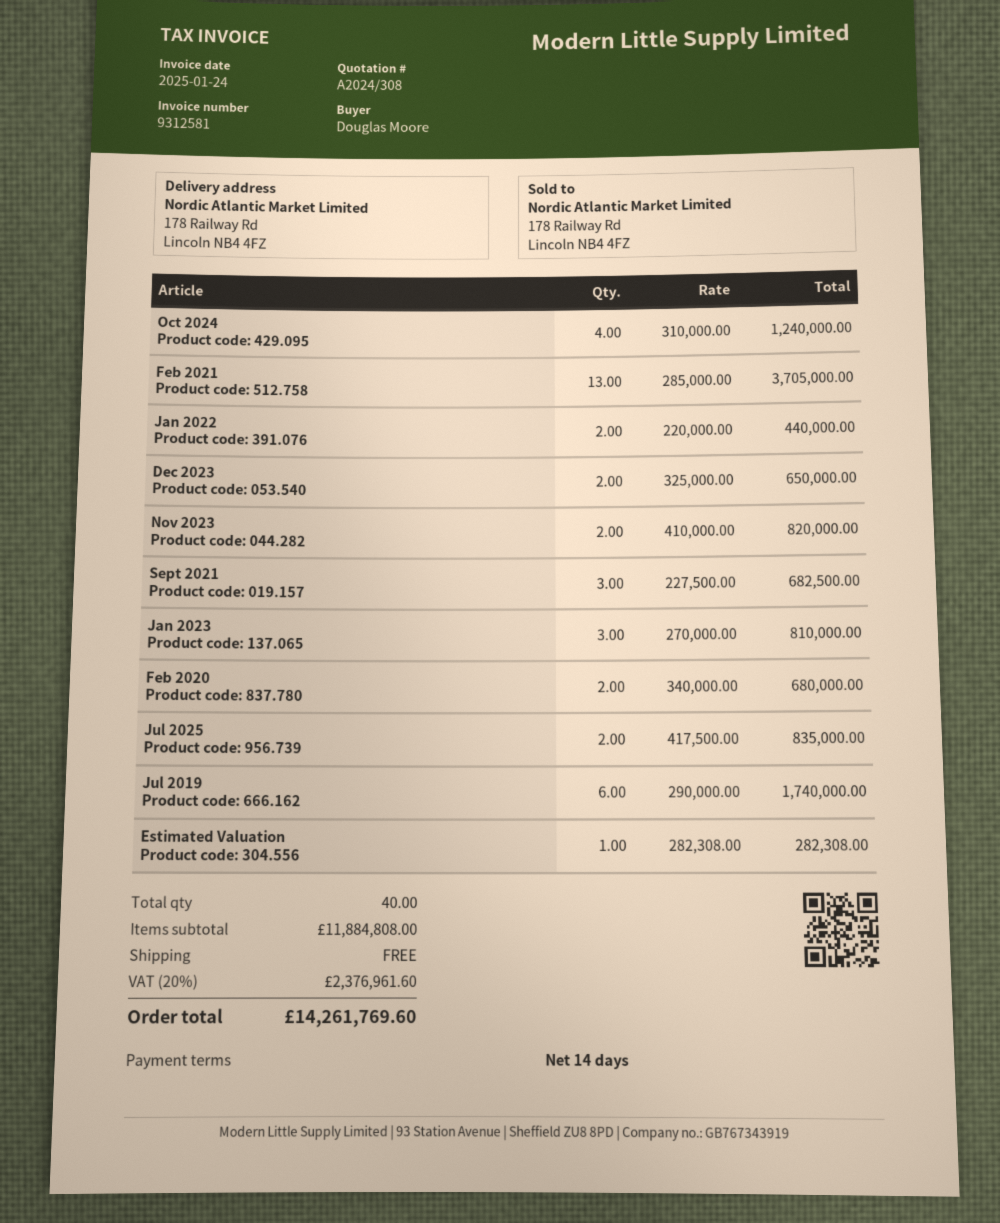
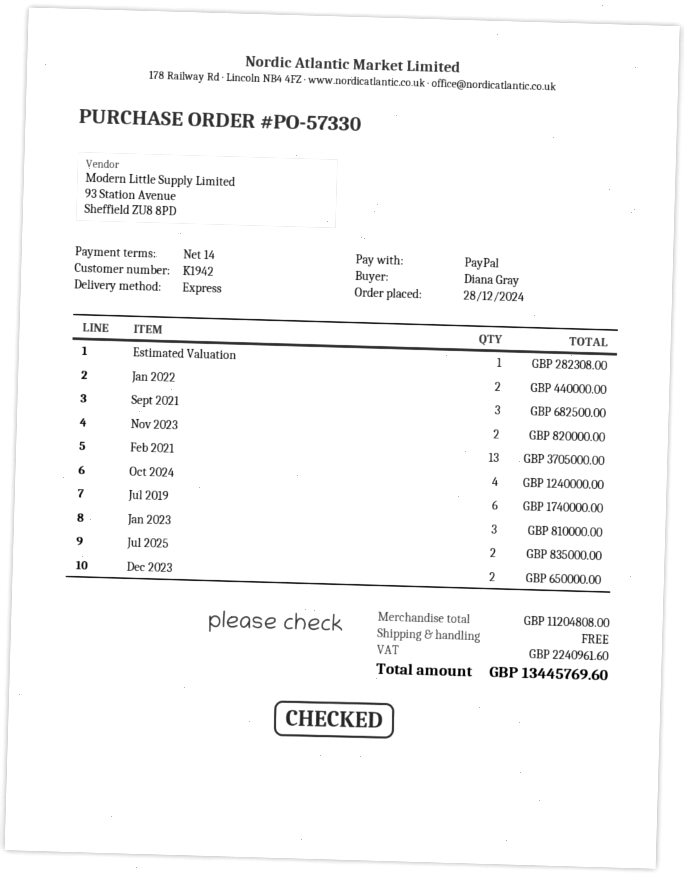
ordered by: Douglas Moore -> Diana Gray
Feb 2020: 2 for 680000.00 -> none
subtotal: 11884808.00 -> 11204808.00
tax: 2376961.60 -> 2240961.60
total: 14261769.60 -> 13445769.60

